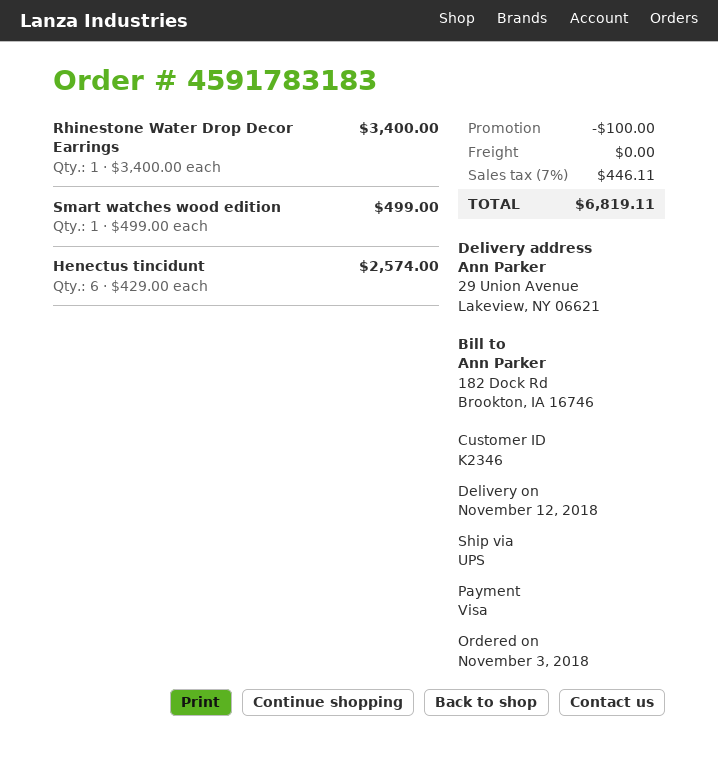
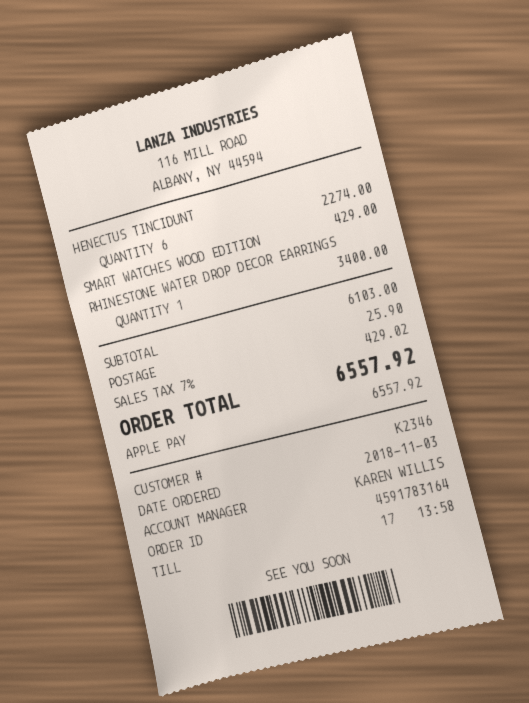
order number: 4591783183 -> 4591783164
payment method: Visa -> Apple Pay
Smart watches wood edition: 1 for 499.00 -> 1 for 429.00
Henectus tincidunt: 6 for 2574.00 -> 6 for 2274.00
discount: 100.00 -> none
shipping: 0.00 -> 25.90
tax: 7% = 446.11 -> 7% = 429.02
total: 6819.11 -> 6557.92

